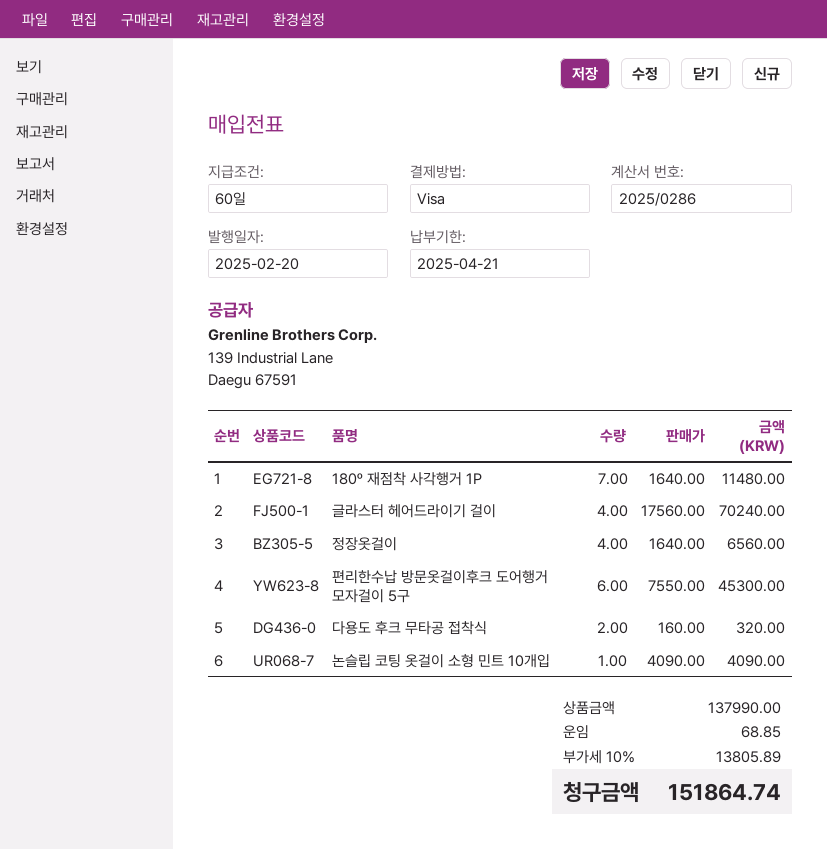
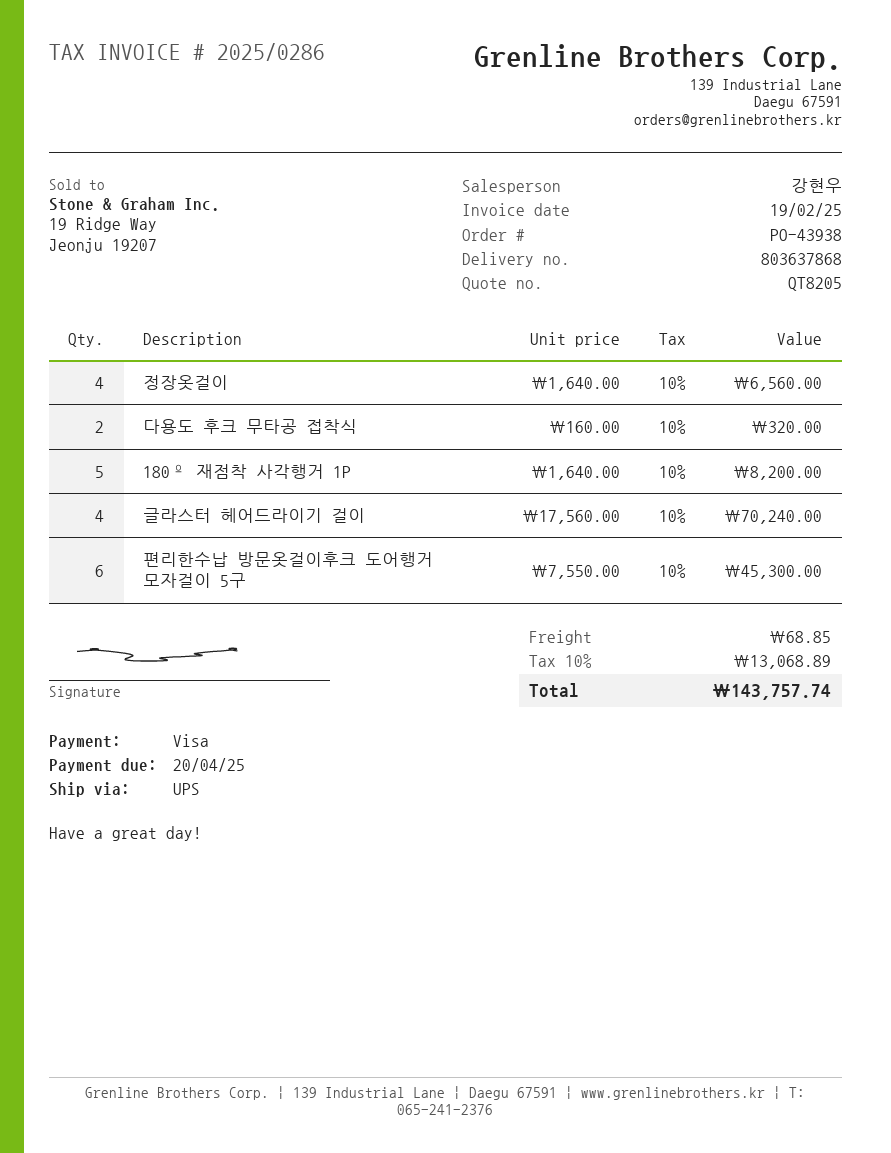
invoice date: 2025-02-20 -> 2025-02-19
due date: 2025-04-21 -> 2025-04-20
180º 재점착 사각행거 1P: 7 x 1640.00 = 11480.00 -> 5 x 1640.00 = 8200.00
논슬립 코팅 옷걸이 소형 민트 10개입: 1 x 4090.00 = 4090.00 -> none
tax: 10% = 13805.89 -> 10% = 13068.89
total: 151864.74 -> 143757.74

